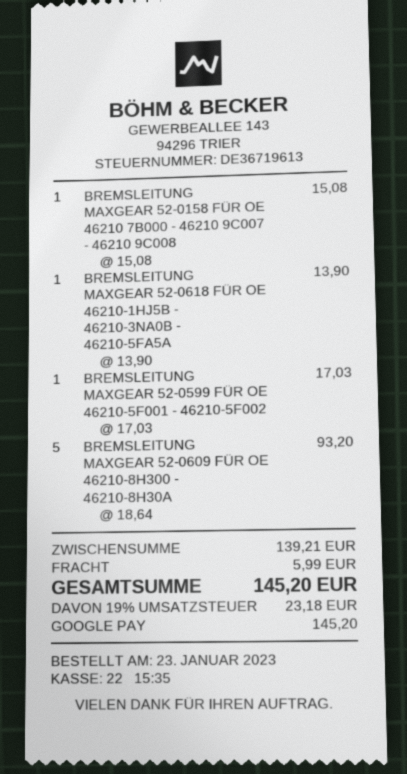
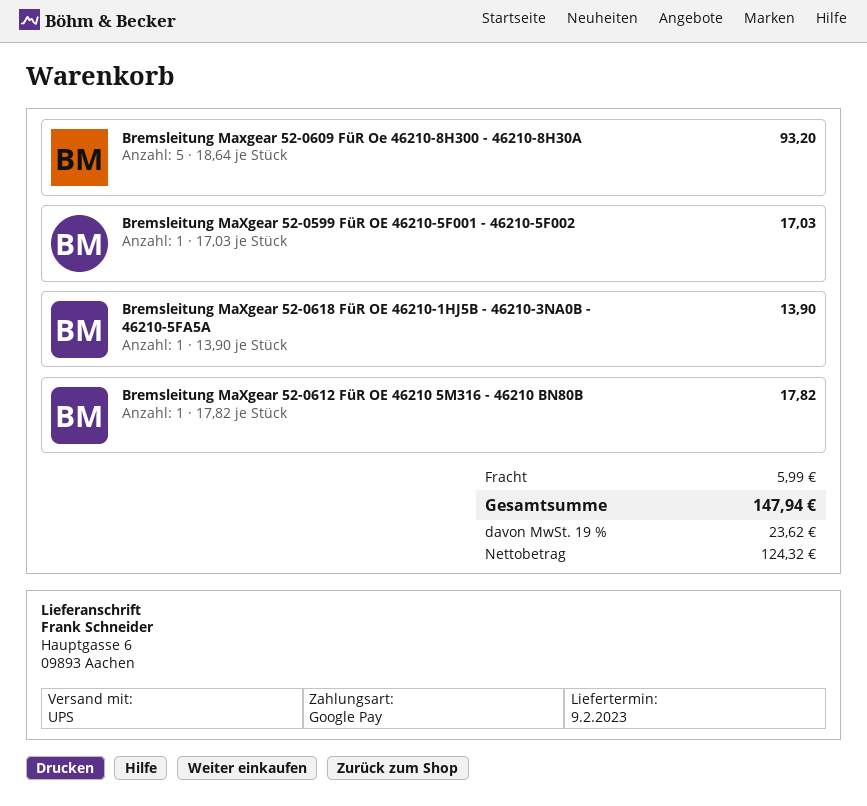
BREMSLEITUNG MAXGEAR 52-0158 FÜR OE 46210 7B000 - 46210 9C007 - 46210 9C008: 1 x 15.08 = 15.08 -> none
Bremsleitung MaXgear 52-0612 FüR OE 46210 5M316 - 46210 BN80B: none -> 1 x 17.82 = 17.82
tax: 19% = 23.18 -> 19% = 23.62
total: 145.20 -> 147.94

